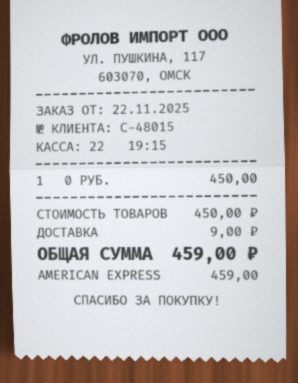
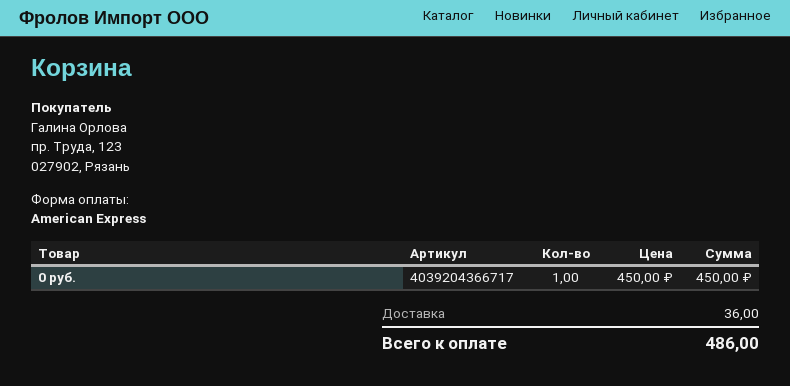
shipping: 9.00 -> 36.00
total: 459.00 -> 486.00

